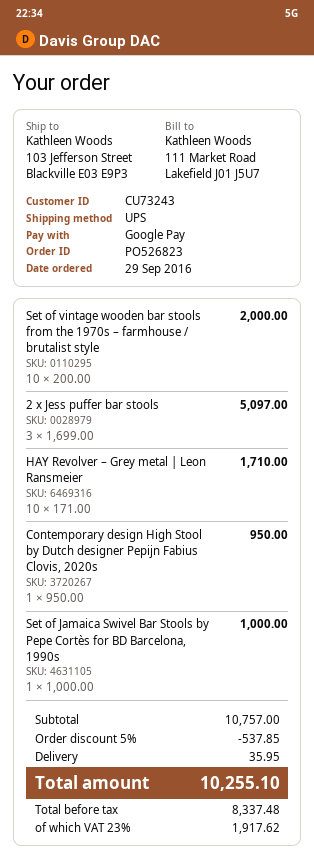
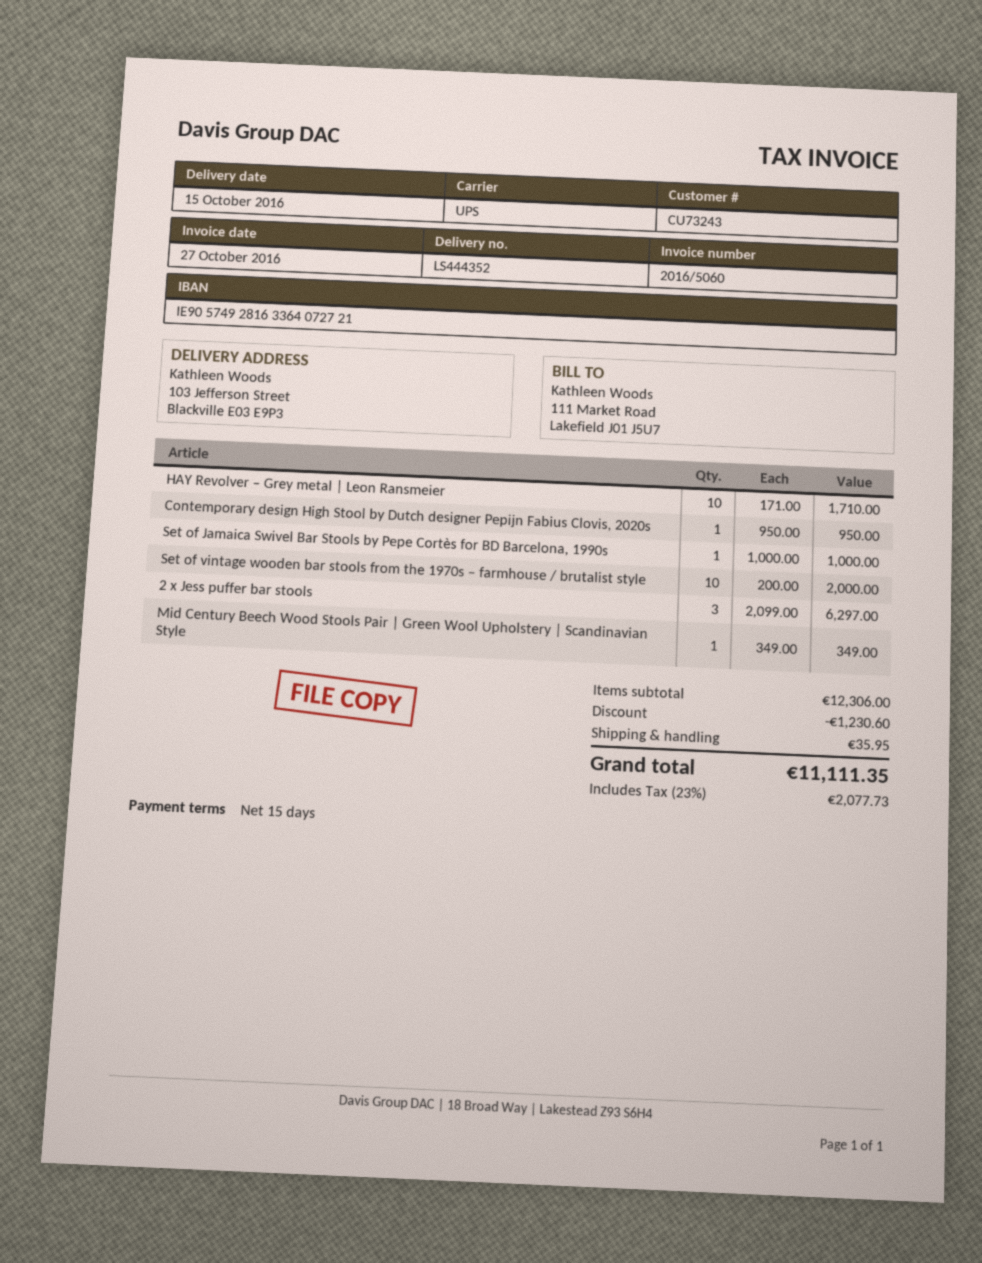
2 x Jess puffer bar stools: 3 x 1699.00 = 5097.00 -> 3 x 2099.00 = 6297.00
Mid Century Beech Wood Stools Pair | Green Wool Upholstery | Scandinavian Style: none -> 1 x 349.00 = 349.00
subtotal: 10757.00 -> 12306.00
discount: 537.85 -> 1230.60
tax: 23% = 1917.62 -> 23% = 2077.73
total: 10255.10 -> 11111.35

